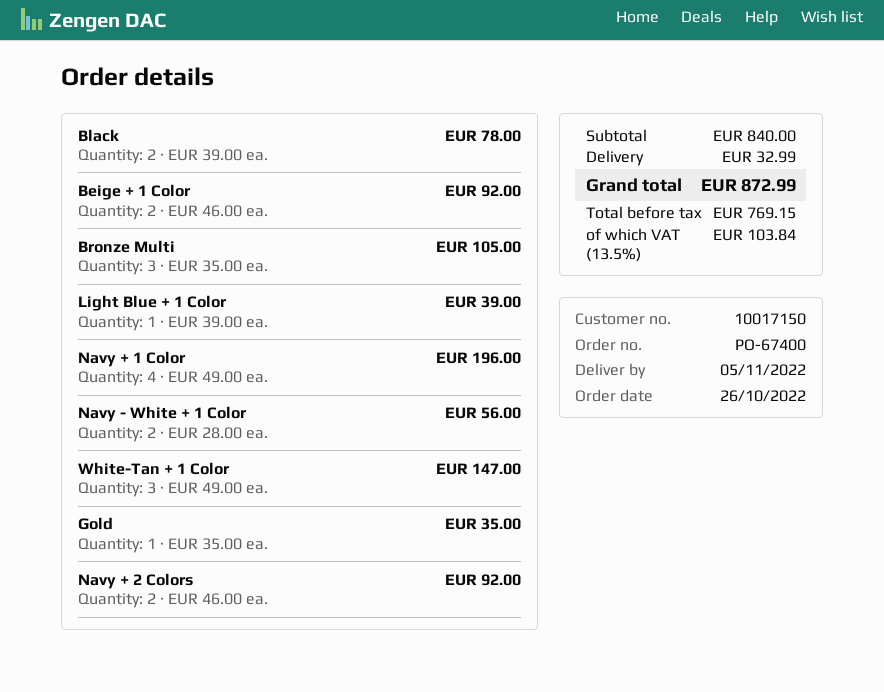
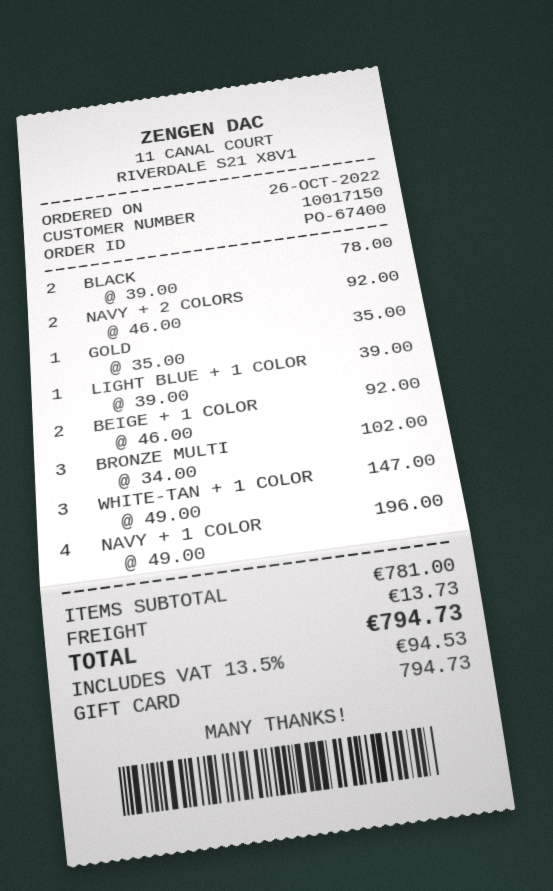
Bronze Multi: 3 x 35.00 = 105.00 -> 3 x 34.00 = 102.00
Navy - White + 1 Color: 2 x 28.00 = 56.00 -> none
subtotal: 840.00 -> 781.00
shipping: 32.99 -> 13.73
tax: 13.5% = 103.84 -> 13.5% = 94.53
total: 872.99 -> 794.73

